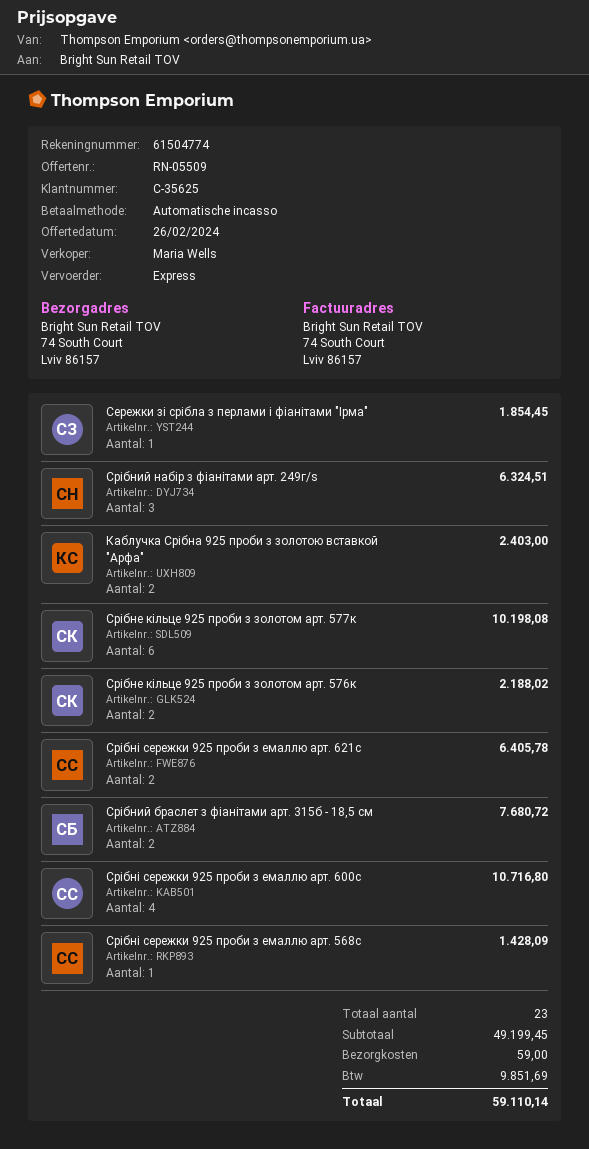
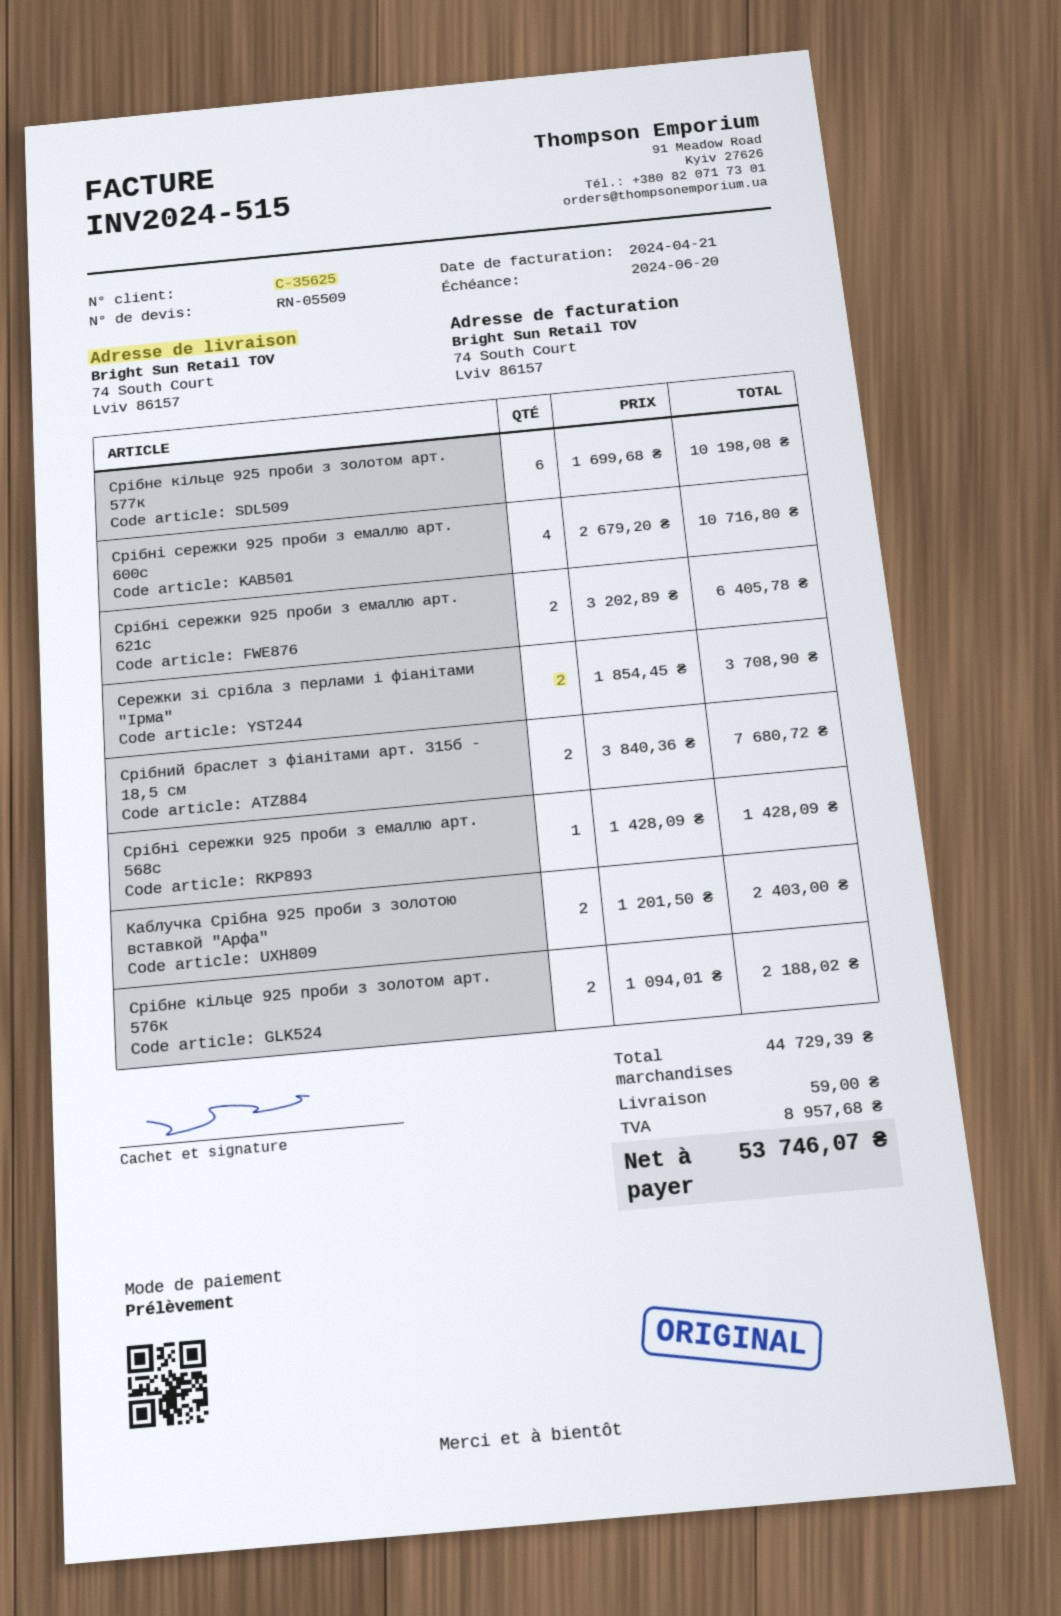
Сережки зі срібла з перлами і фіанітами "Ірма": 1 for 1854.45 -> 2 for 3708.90
Срібний набір з фіанітами арт. 249г/s: 3 for 6324.51 -> none
subtotal: 49199.45 -> 44729.39
tax: 9851.69 -> 8957.68
total: 59110.14 -> 53746.07

